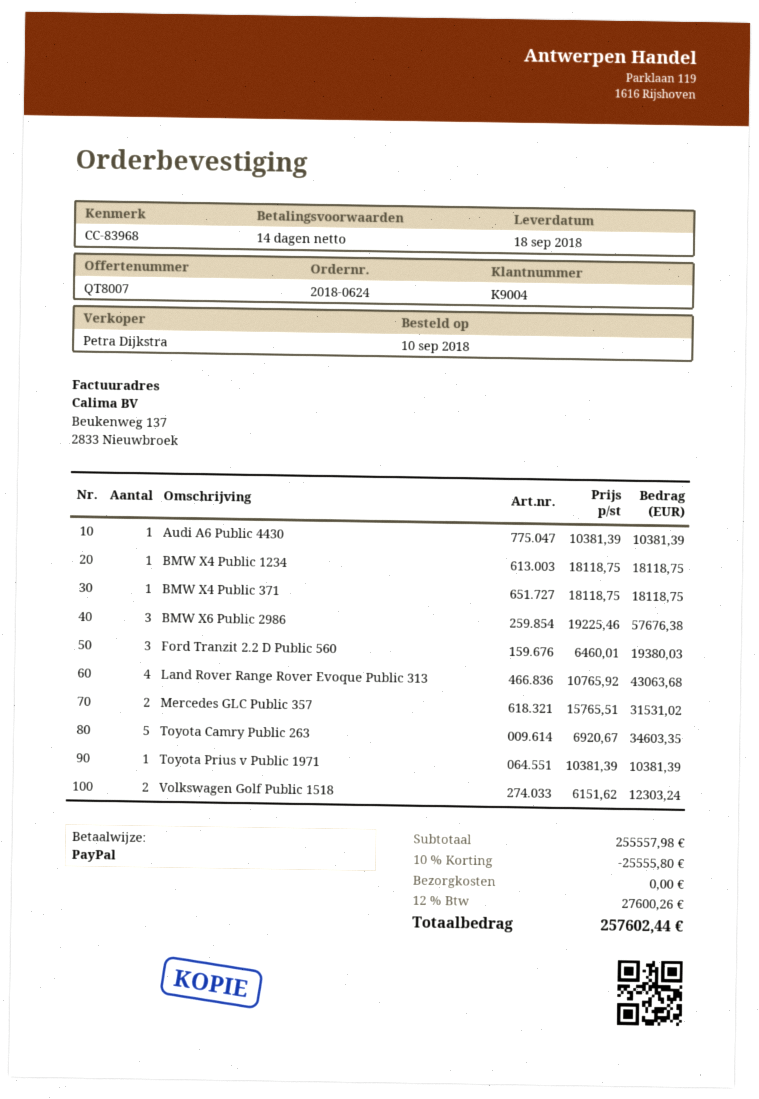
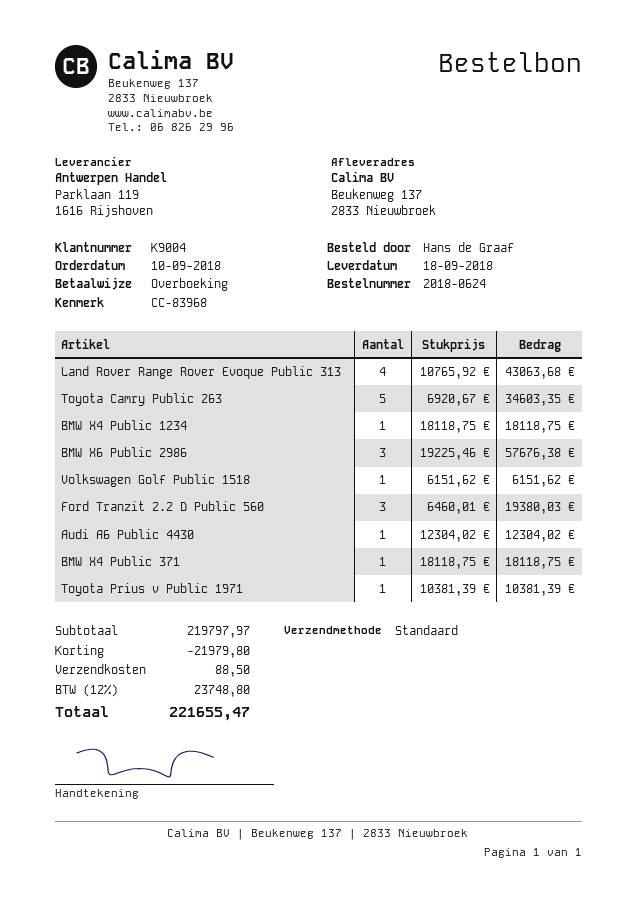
payment method: PayPal -> bank transfer
Audi A6 Public 4430: 1 x 10381.39 = 10381.39 -> 1 x 12304.02 = 12304.02
Mercedes GLC Public 357: 2 x 15765.51 = 31531.02 -> none
Volkswagen Golf Public 1518: 2 x 6151.62 = 12303.24 -> 1 x 6151.62 = 6151.62
subtotal: 255557.98 -> 219797.97
discount: 25555.80 -> 21979.80
shipping: 0.00 -> 88.50
tax: 12% = 27600.26 -> 12% = 23748.80
total: 257602.44 -> 221655.47

